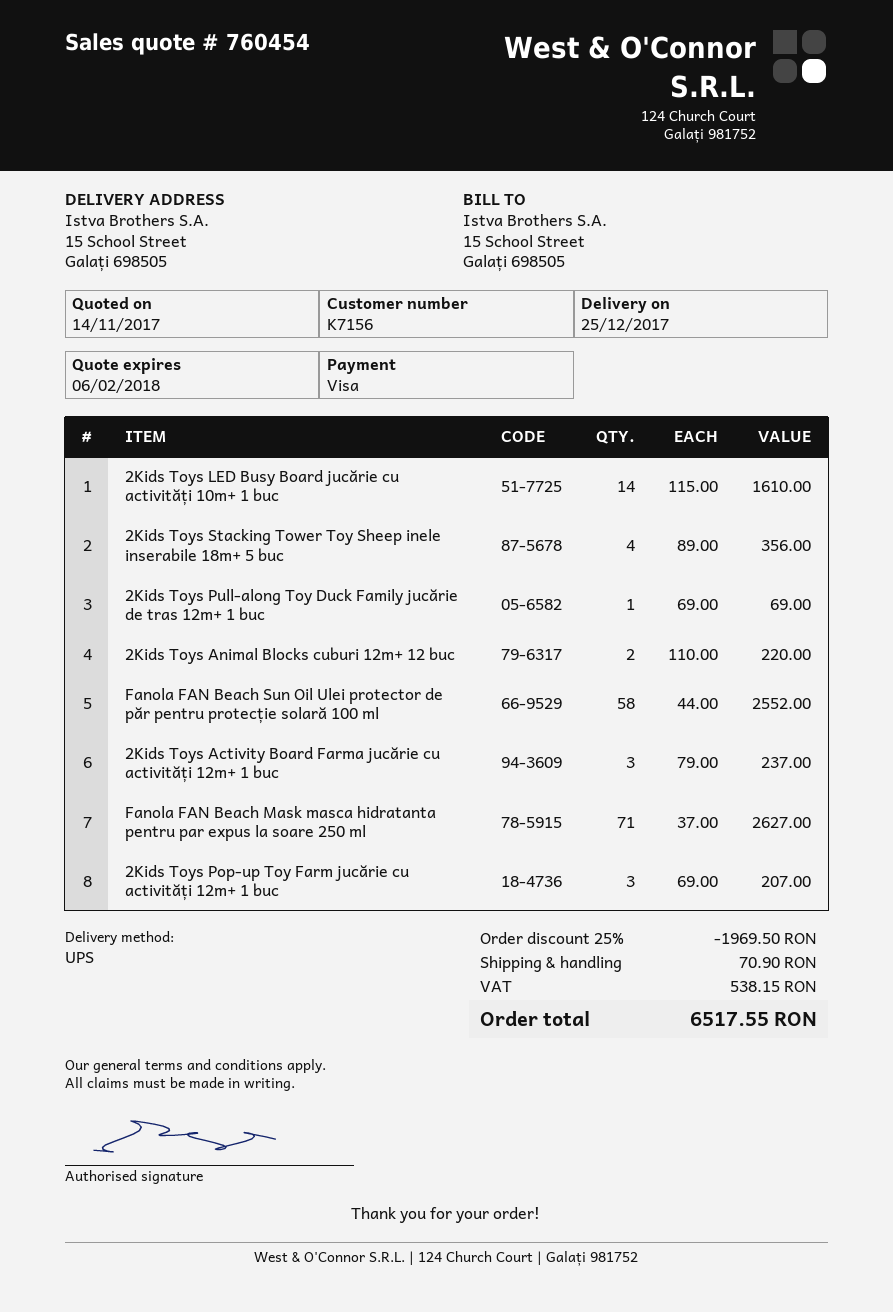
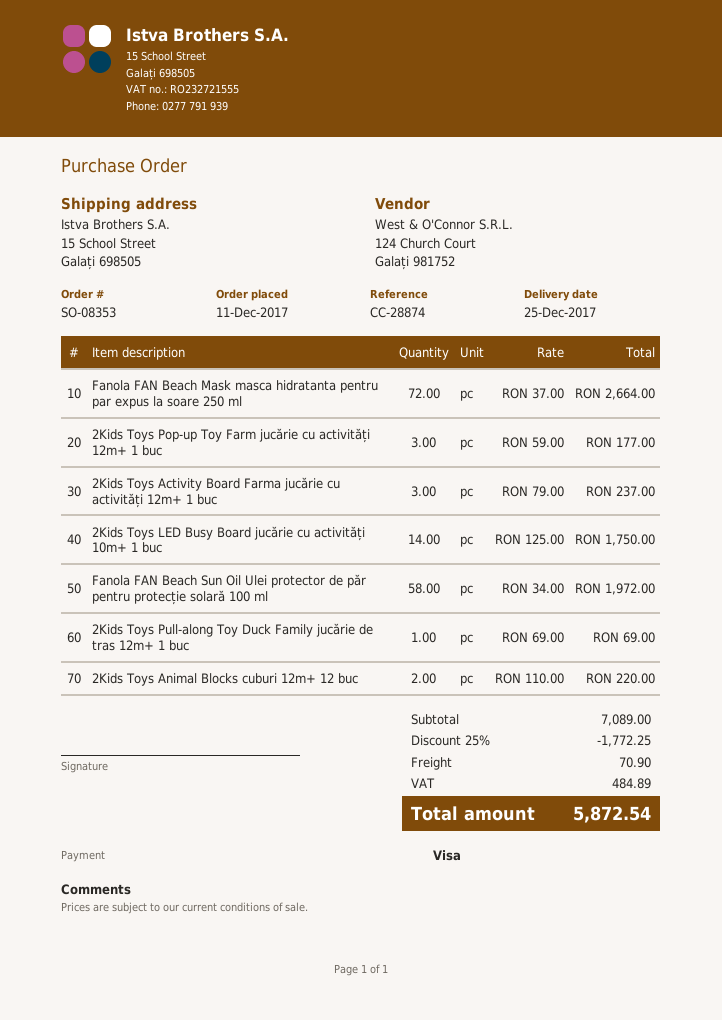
2Kids Toys LED Busy Board jucărie cu activități 10m+ 1 buc: 14 x 115.00 = 1610.00 -> 14 x 125.00 = 1750.00
2Kids Toys Stacking Tower Toy Sheep inele inserabile 18m+ 5 buc: 4 x 89.00 = 356.00 -> none
Fanola FAN Beach Sun Oil Ulei protector de păr pentru protecție solară 100 ml: 58 x 44.00 = 2552.00 -> 58 x 34.00 = 1972.00
Fanola FAN Beach Mask masca hidratanta pentru par expus la soare 250 ml: 71 x 37.00 = 2627.00 -> 72 x 37.00 = 2664.00
2Kids Toys Pop-up Toy Farm jucărie cu activități 12m+ 1 buc: 3 x 69.00 = 207.00 -> 3 x 59.00 = 177.00
discount: 25% = 1969.50 -> 25% = 1772.25
tax: 538.15 -> 484.89
total: 6517.55 -> 5872.54

